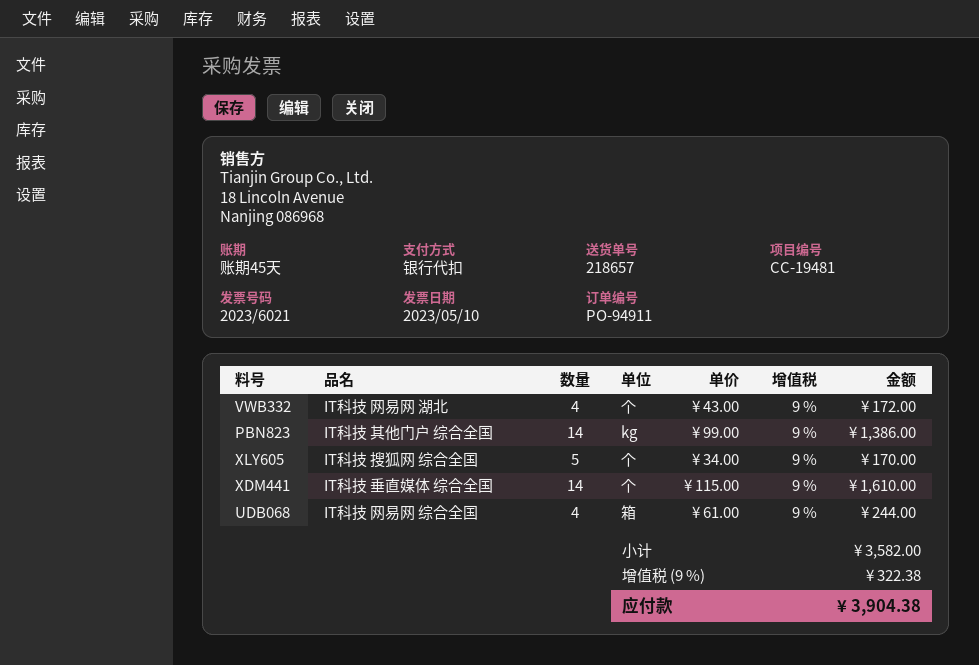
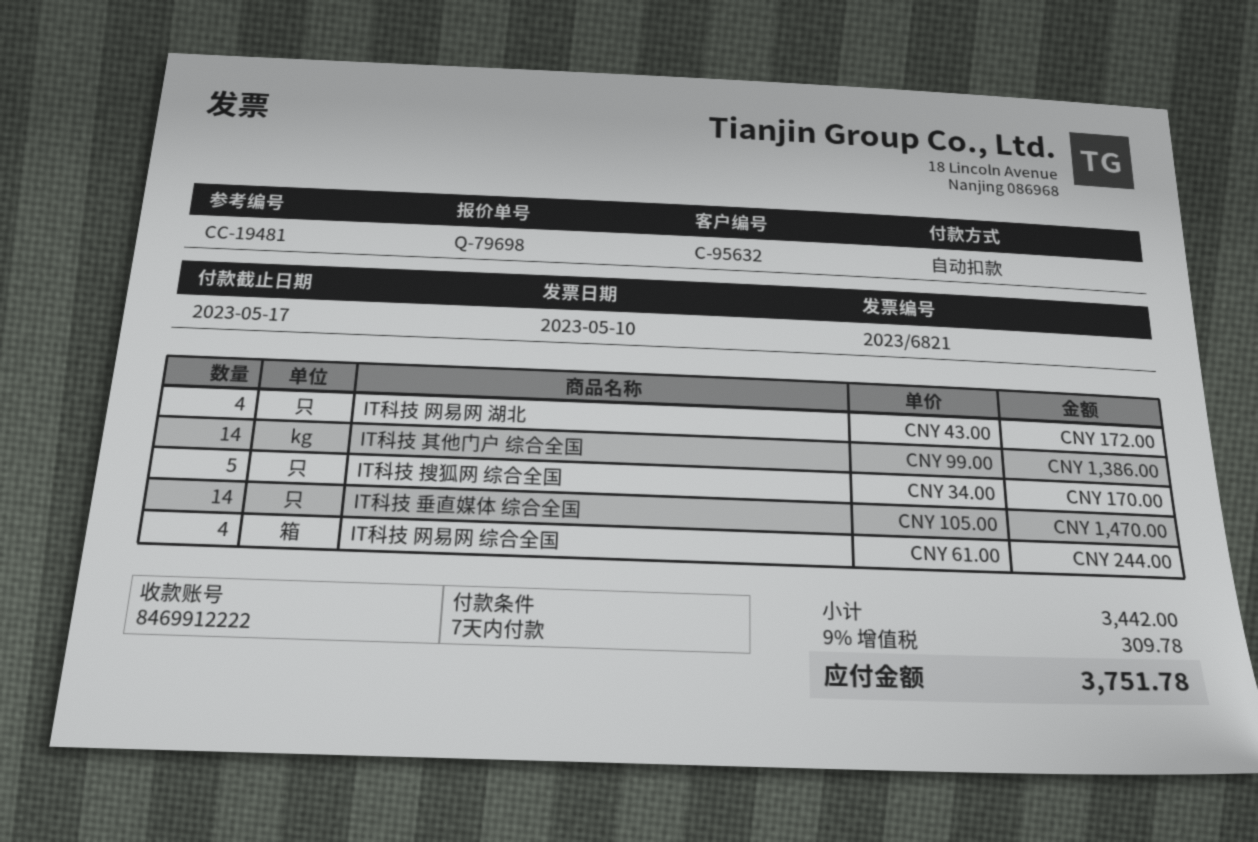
invoice number: 2023/6021 -> 2023/6821
payment terms: 45 days -> 7 days
IT科技 垂直媒体 综合全国: 14 x 115.00 = 1610.00 -> 14 x 105.00 = 1470.00
subtotal: 3582.00 -> 3442.00
tax: 9% = 322.38 -> 9% = 309.78
total: 3904.38 -> 3751.78

